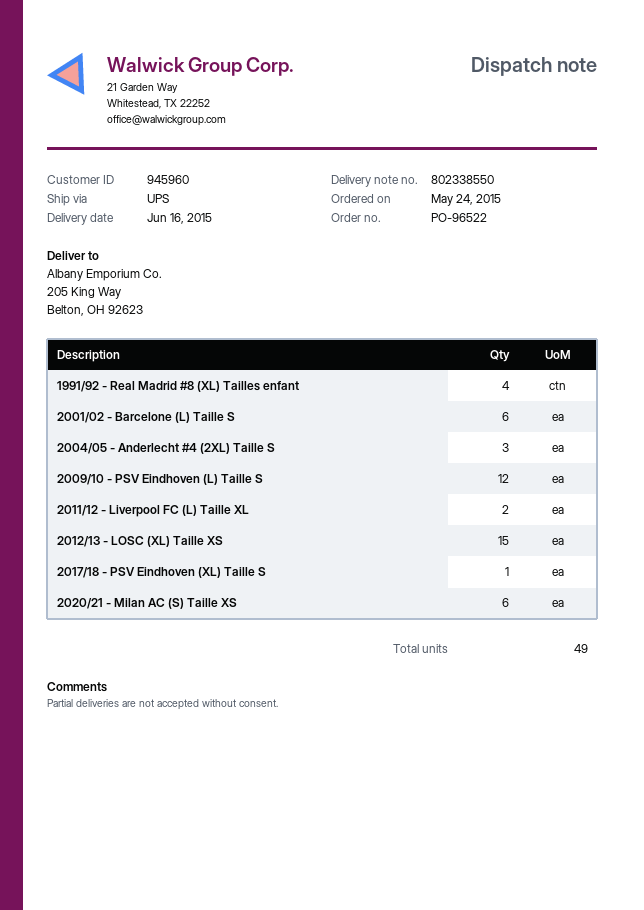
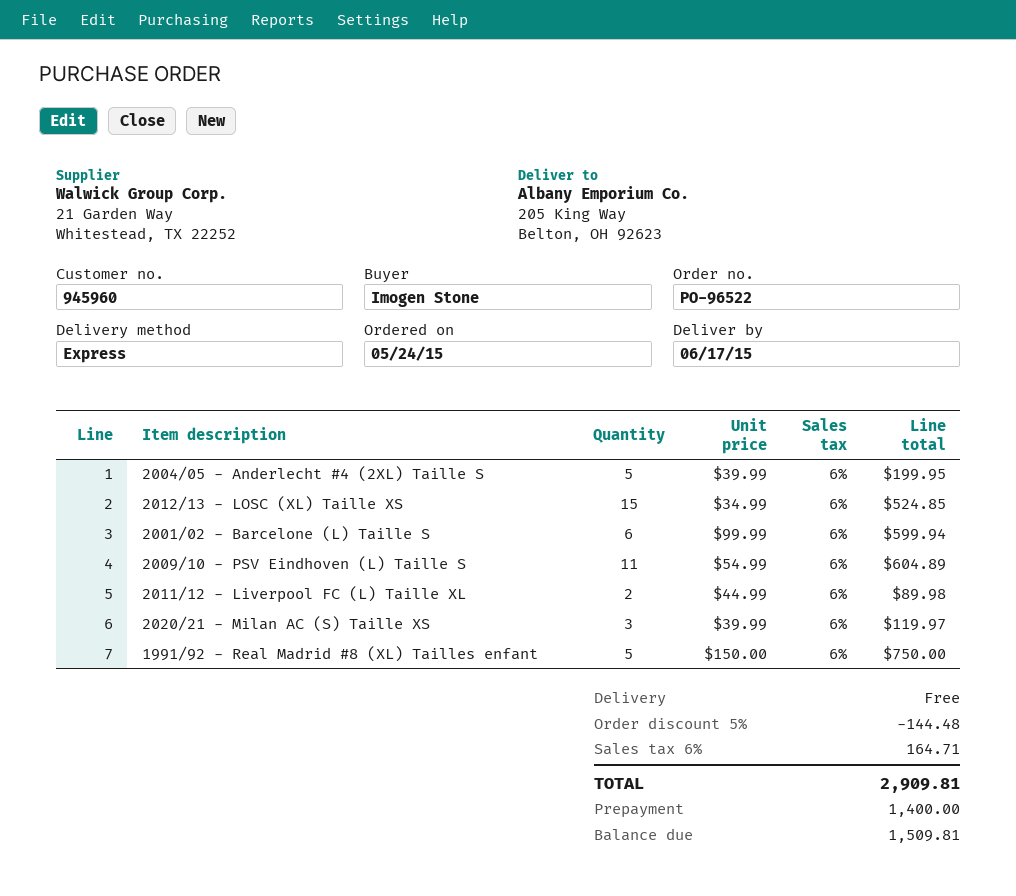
delivery date: 2015-06-16 -> 2015-06-17
shipping method: UPS -> express
1991/92 - Real Madrid #8 (XL) Tailles enfant: 4 -> 5
2004/05 - Anderlecht #4 (2XL) Taille S: 3 -> 5
2009/10 - PSV Eindhoven (L) Taille S: 12 -> 11
2017/18 - PSV Eindhoven (XL) Taille S: 1 -> none
2020/21 - Milan AC (S) Taille XS: 6 -> 3

